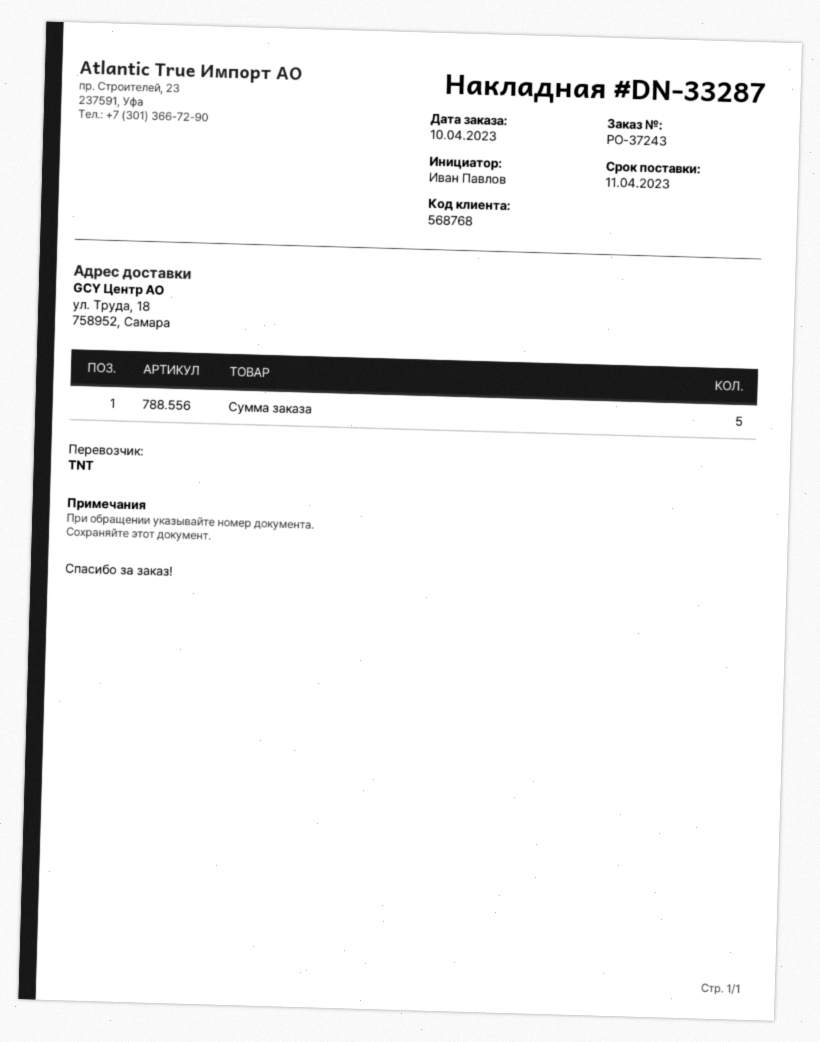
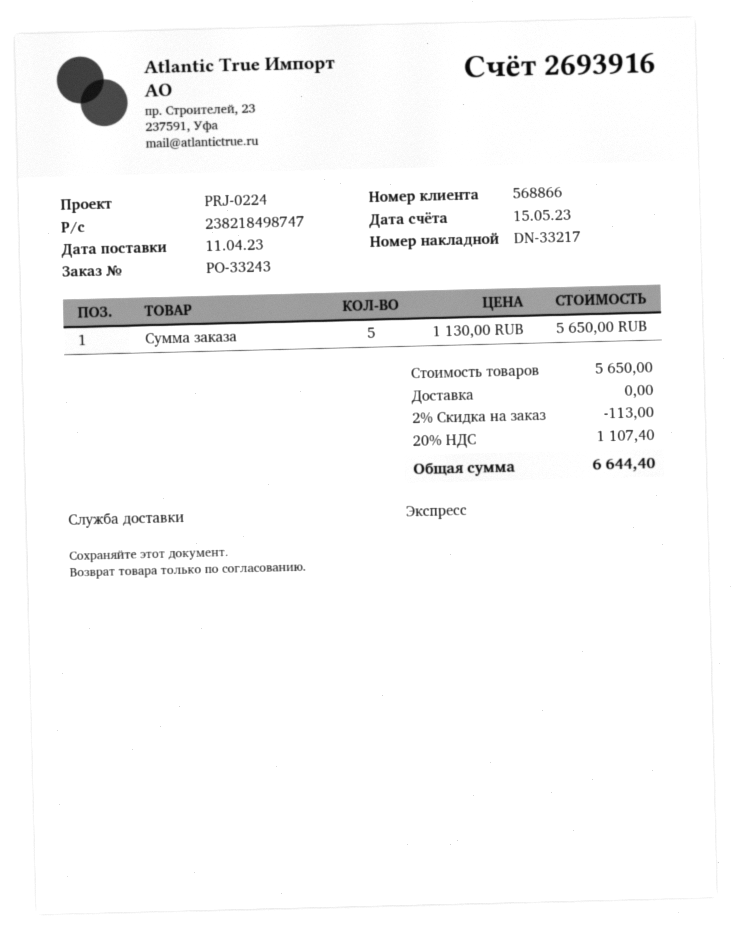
order number: PO-37243 -> PO-33243
delivery note number: DN-33287 -> DN-33217
customer number: 568768 -> 568866
shipping method: TNT -> express

